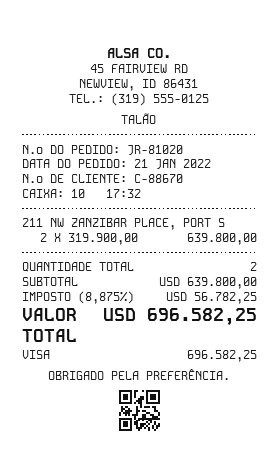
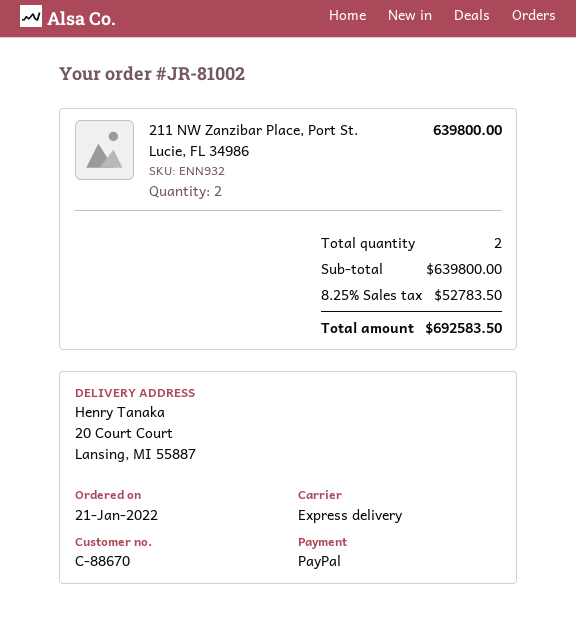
order number: JR-81020 -> JR-81002
payment method: Visa -> PayPal
tax: 8.875% = 56782.25 -> 8.25% = 52783.50
total: 696582.25 -> 692583.50

